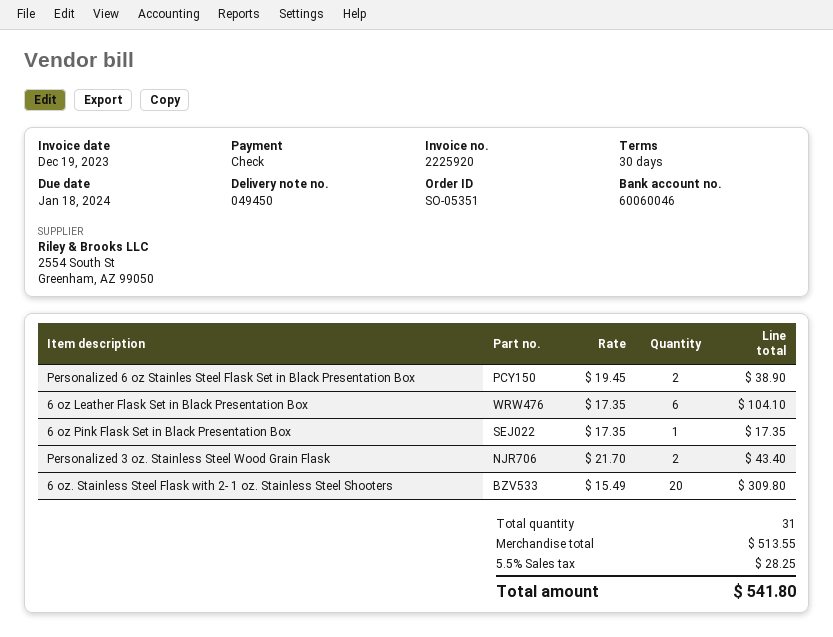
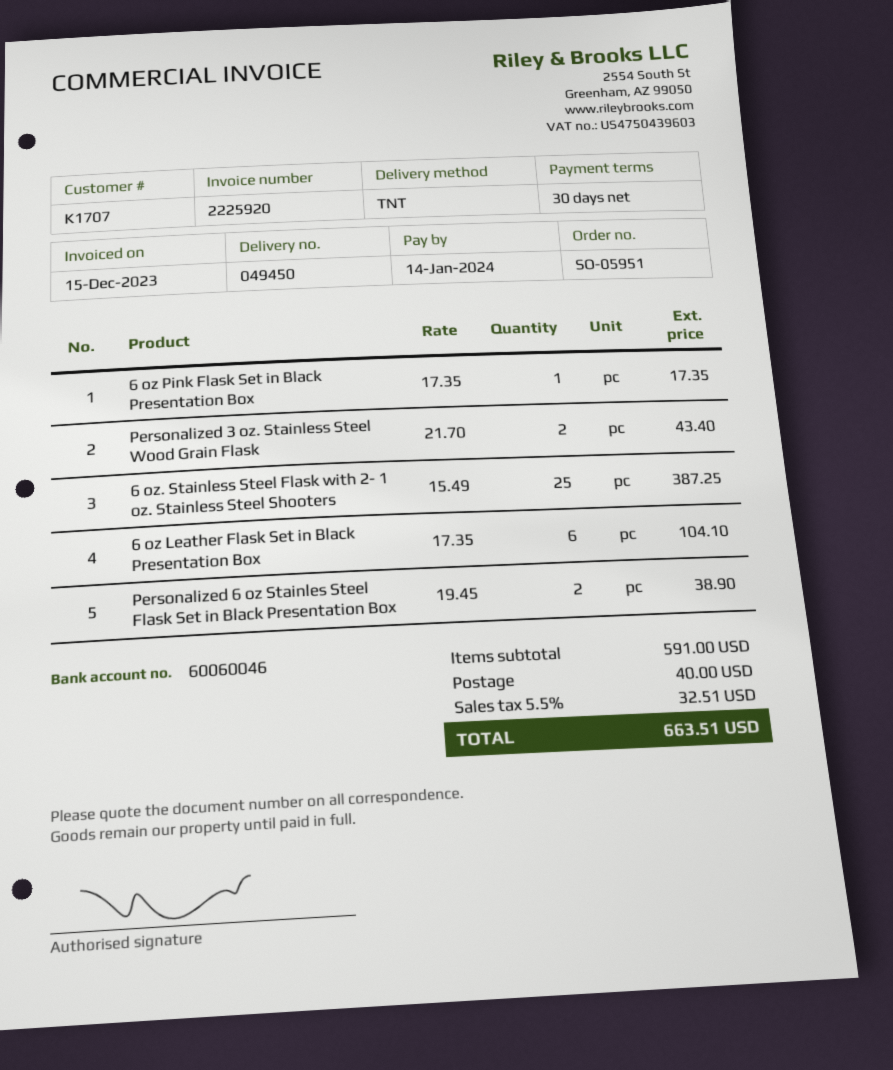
order number: SO-05351 -> SO-05951
invoice date: 2023-12-19 -> 2023-12-15
due date: 2024-01-18 -> 2024-01-14
6 oz. Stainless Steel Flask with 2- 1 oz. Stainless Steel Shooters: 20 x 15.49 = 309.80 -> 25 x 15.49 = 387.25
subtotal: 513.55 -> 591.00
shipping: none -> 40.00
tax: 5.5% = 28.25 -> 5.5% = 32.51
total: 541.80 -> 663.51

